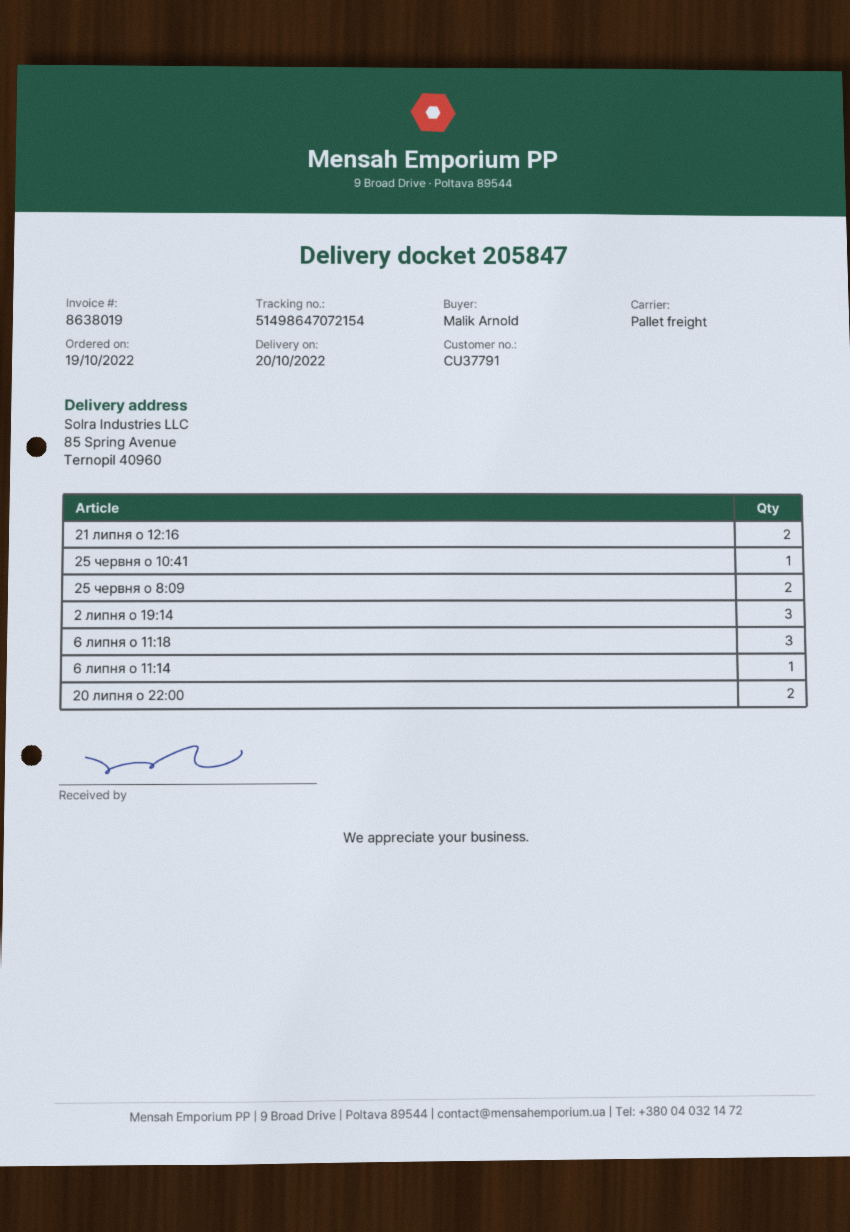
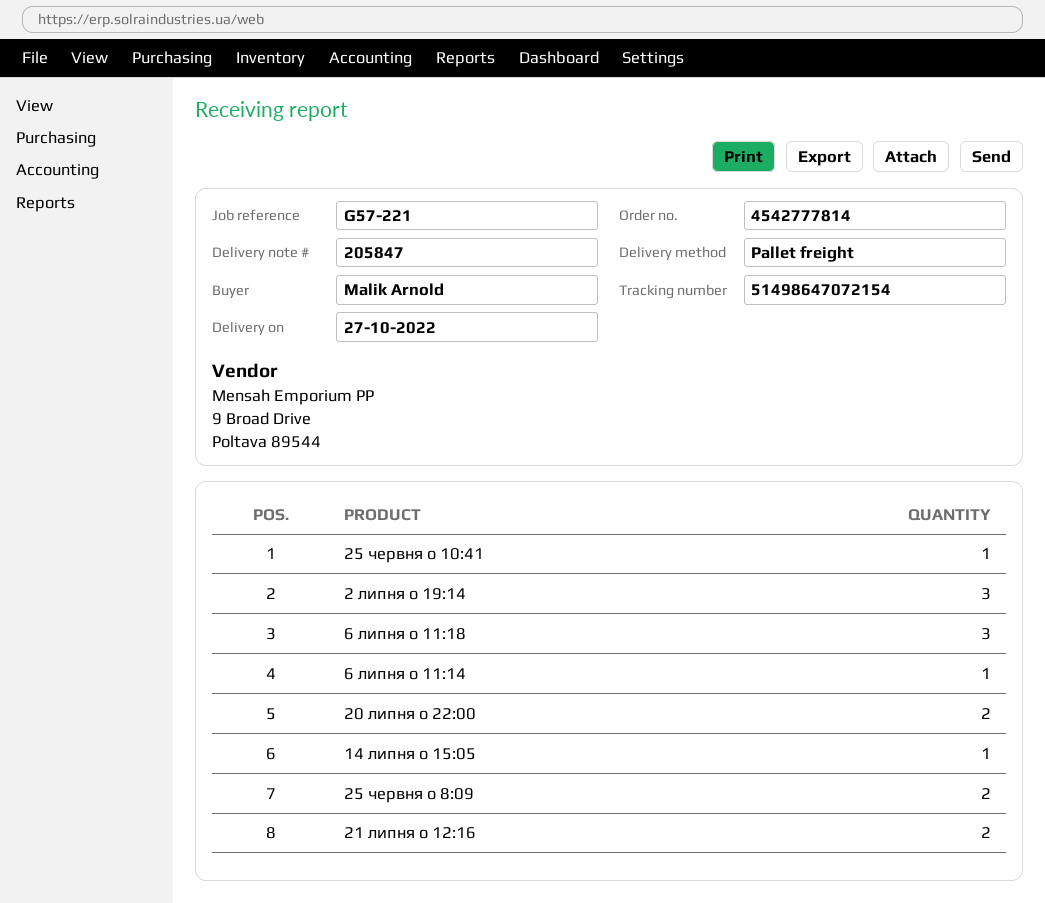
delivery date: 2022-10-20 -> 2022-10-27
14 липня о 15:05: none -> 1

